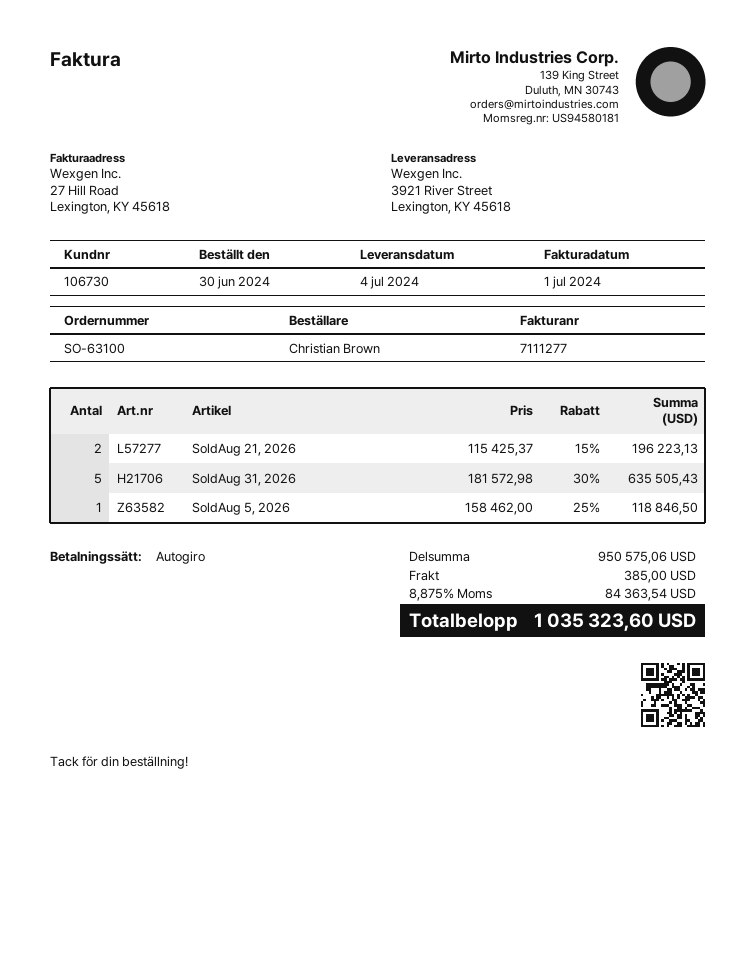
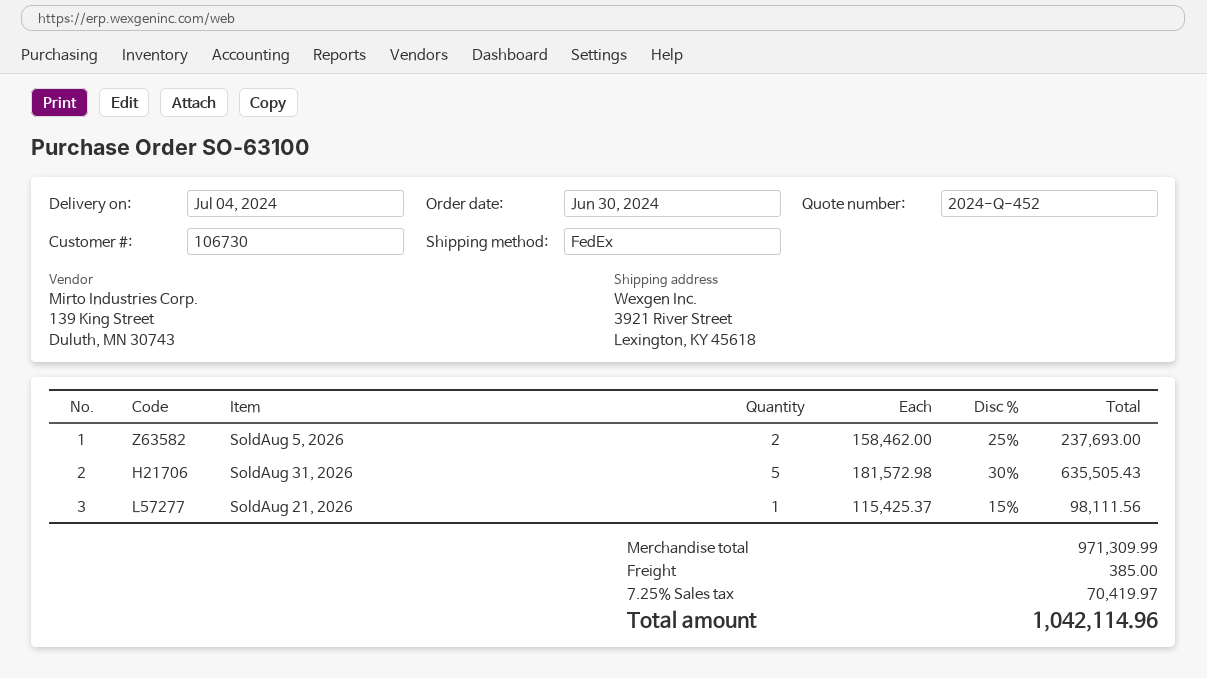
SoldAug 21, 2026: 2 x 115425.37 - 15% = 196223.13 -> 1 x 115425.37 - 15% = 98111.56
SoldAug 5, 2026: 1 x 158462.00 - 25% = 118846.50 -> 2 x 158462.00 - 25% = 237693.00
subtotal: 950575.06 -> 971309.99
tax: 8.875% = 84363.54 -> 7.25% = 70419.97
total: 1035323.60 -> 1042114.96

